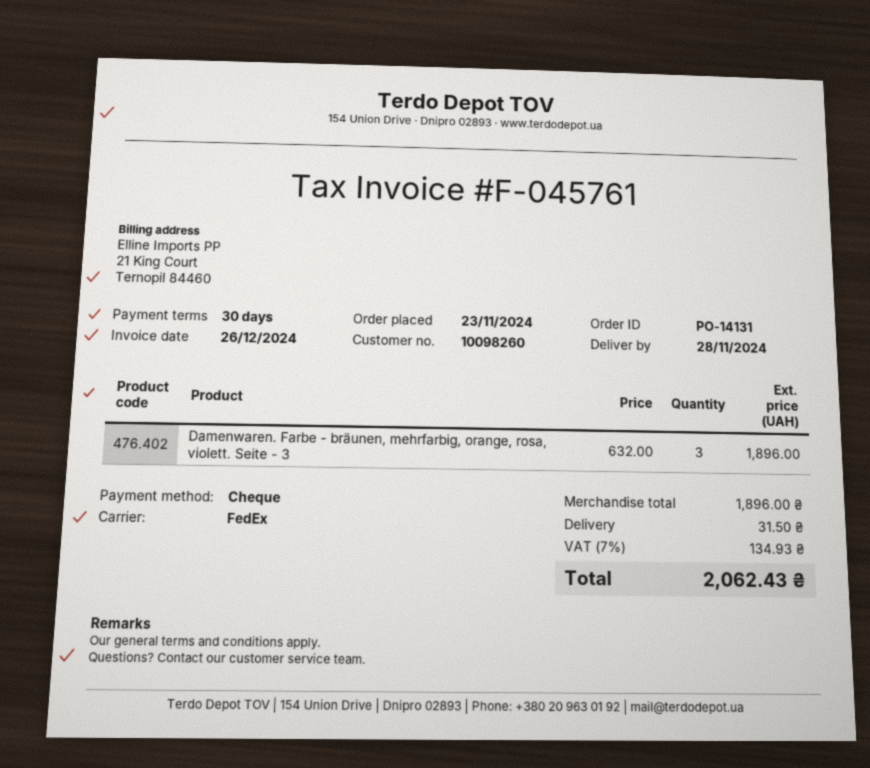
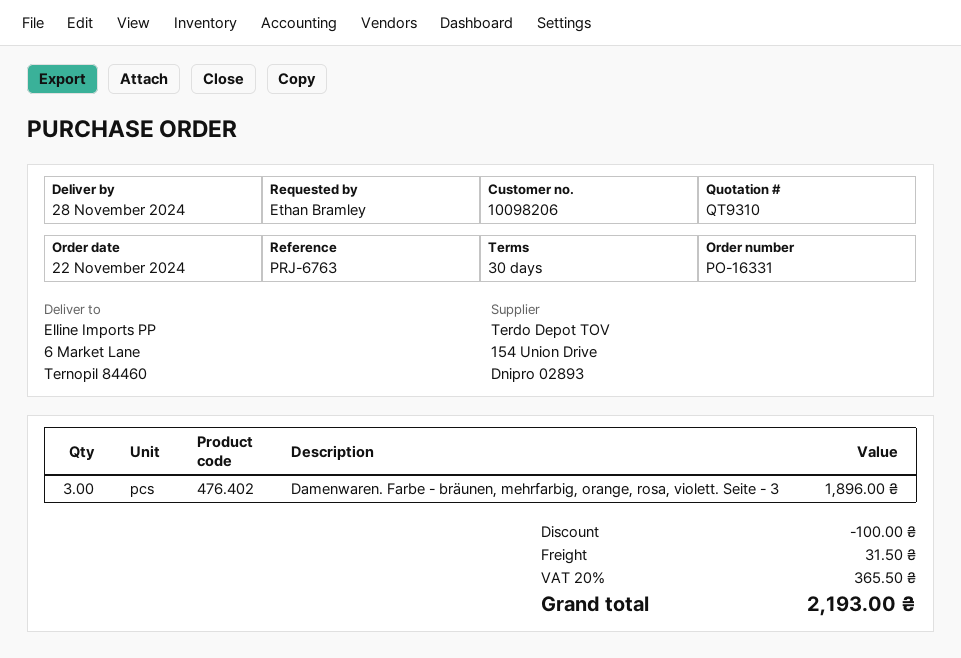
order number: PO-14131 -> PO-16331
order date: 2024-11-23 -> 2024-11-22
customer number: 10098260 -> 10098206
discount: none -> 100.00
tax: 7% = 134.93 -> 20% = 365.50
total: 2062.43 -> 2193.00

